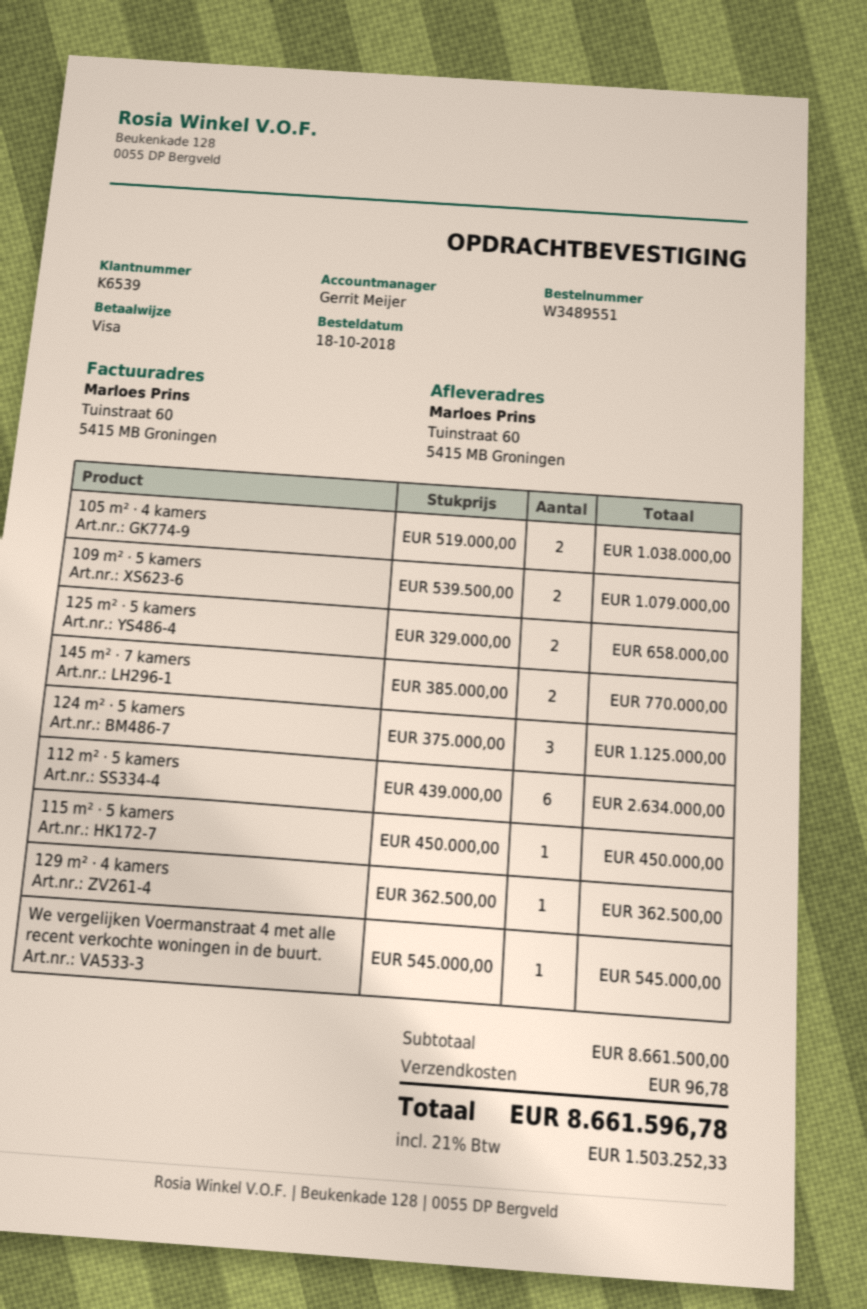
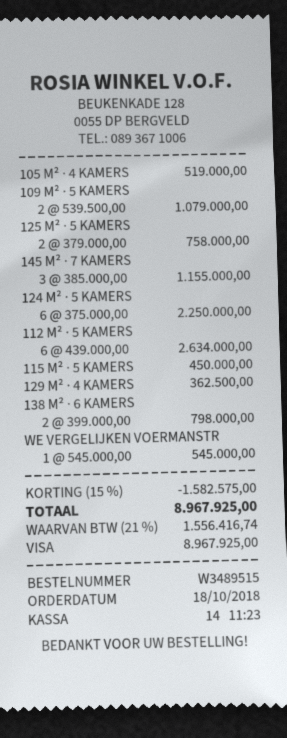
order number: W3489551 -> W3489515
105 m² · 4 kamers: 2 x 519000.00 = 1038000.00 -> 1 x 519000.00 = 519000.00
125 m² · 5 kamers: 2 x 329000.00 = 658000.00 -> 2 x 379000.00 = 758000.00
145 m² · 7 kamers: 2 x 385000.00 = 770000.00 -> 3 x 385000.00 = 1155000.00
124 m² · 5 kamers: 3 x 375000.00 = 1125000.00 -> 6 x 375000.00 = 2250000.00
138 M² · 6 KAMERS: none -> 2 x 399000.00 = 798000.00
discount: none -> 15% = 1582575.00
shipping: 96.78 -> none
tax: 21% = 1503252.33 -> 21% = 1556416.74
total: 8661596.78 -> 8967925.00

